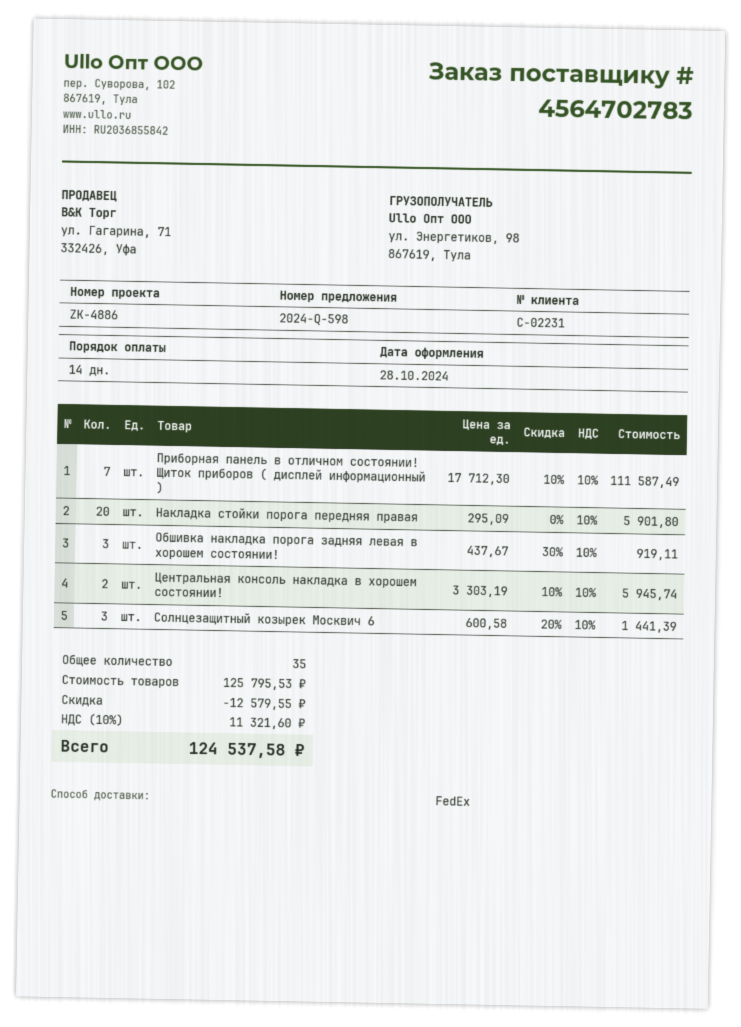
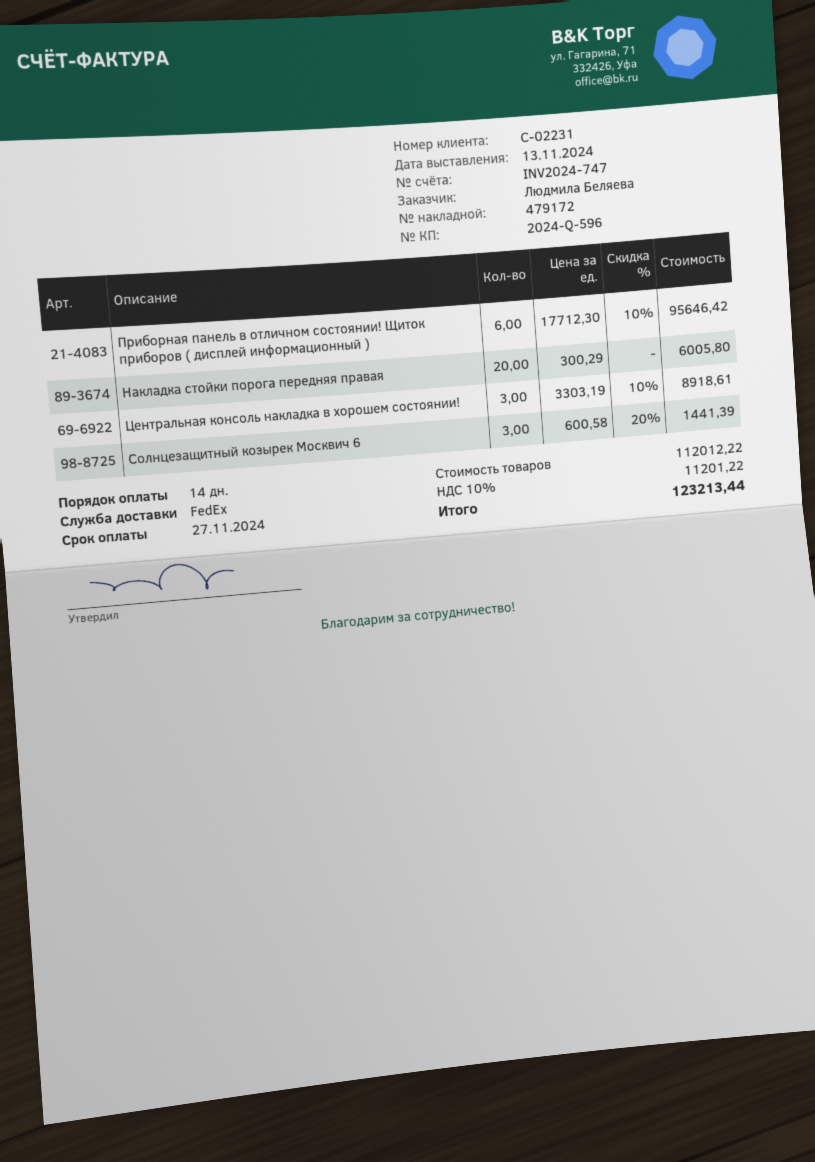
quote number: 2024-Q-598 -> 2024-Q-596
Приборная панель в отличном состоянии! Щиток приборов ( дисплей информационный ): 7 x 17712.30 - 10% = 111587.49 -> 6 x 17712.30 - 10% = 95646.42
Накладка стойки порога передняя правая: 20 x 295.09 = 5901.80 -> 20 x 300.29 = 6005.80
Обшивка накладка порога задняя левая в хорошем состоянии!: 3 x 437.67 - 30% = 919.11 -> none
Центральная консоль накладка в хорошем состоянии!: 2 x 3303.19 - 10% = 5945.74 -> 3 x 3303.19 - 10% = 8918.61
subtotal: 125795.53 -> 112012.22
discount: 12579.55 -> none
tax: 10% = 11321.60 -> 10% = 11201.22
total: 124537.58 -> 123213.44

